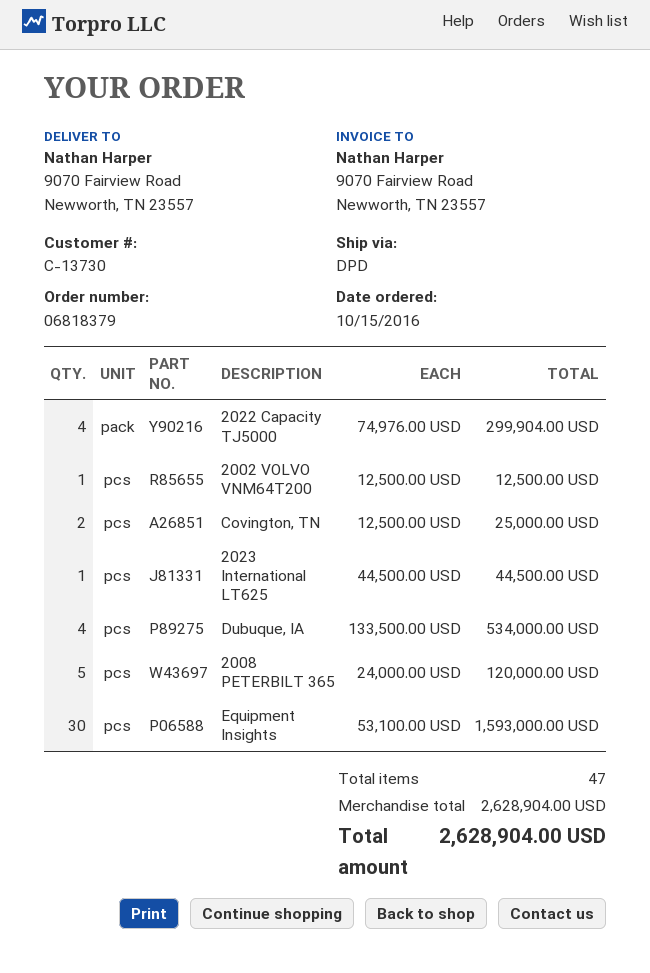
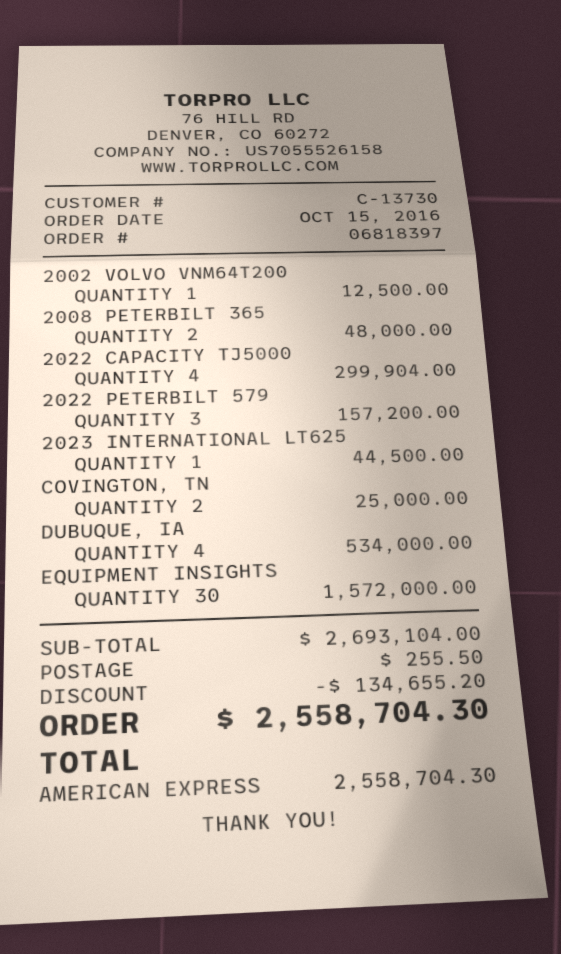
order number: 06818379 -> 06818397
2008 PETERBILT 365: 5 for 120000.00 -> 2 for 48000.00
Equipment Insights: 30 for 1593000.00 -> 30 for 1572000.00
2022 PETERBILT 579: none -> 3 for 157200.00
subtotal: 2628904.00 -> 2693104.00
discount: none -> 134655.20
shipping: none -> 255.50
total: 2628904.00 -> 2558704.30

